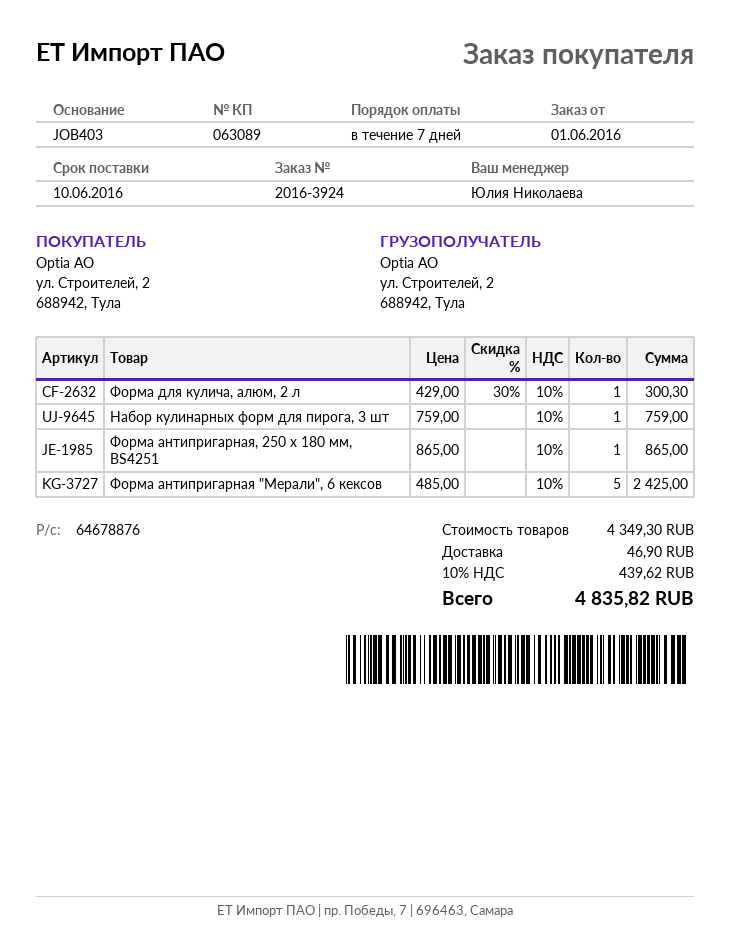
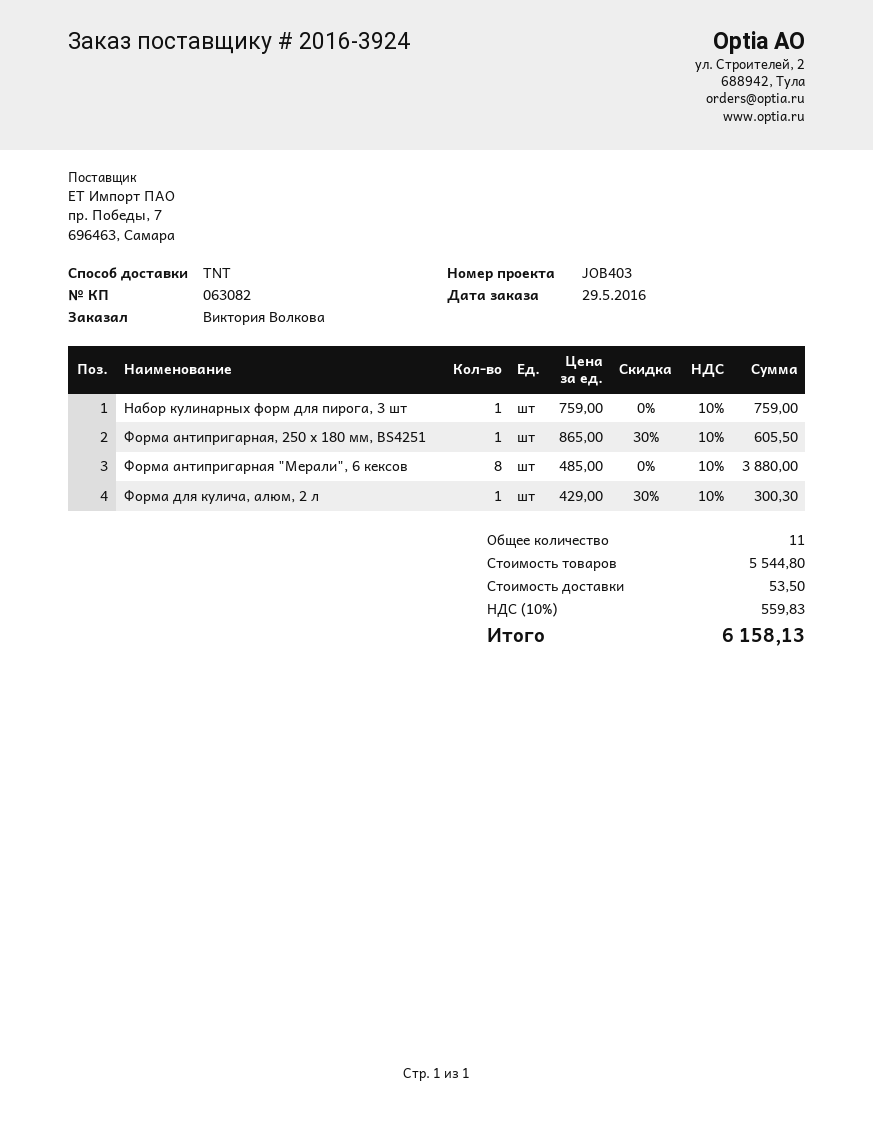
quote number: 063089 -> 063082
order date: 2016-06-01 -> 2016-05-29
Форма антипригарная, 250 х 180 мм, BS4251: 1 x 865.00 = 865.00 -> 1 x 865.00 - 30% = 605.50
Форма антипригарная "Мерали", 6 кексов: 5 x 485.00 = 2425.00 -> 8 x 485.00 = 3880.00
subtotal: 4349.30 -> 5544.80
shipping: 46.90 -> 53.50
tax: 10% = 439.62 -> 10% = 559.83
total: 4835.82 -> 6158.13

